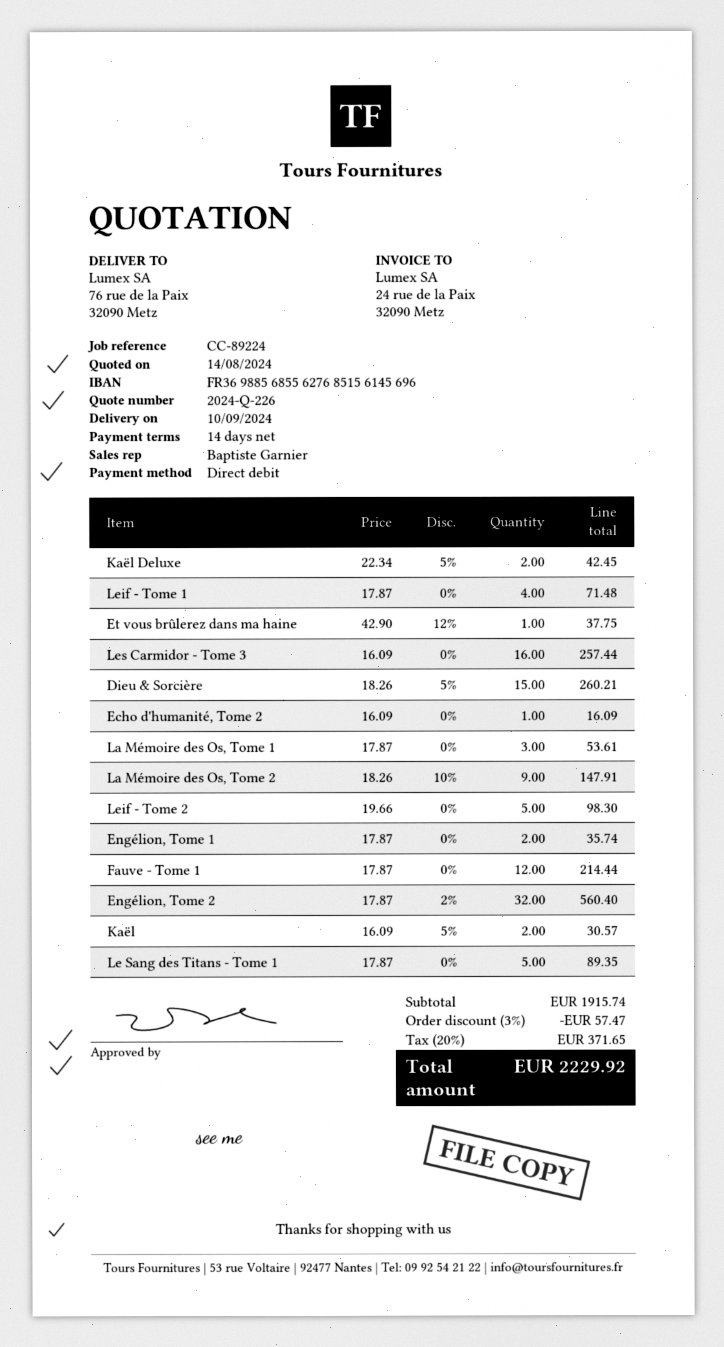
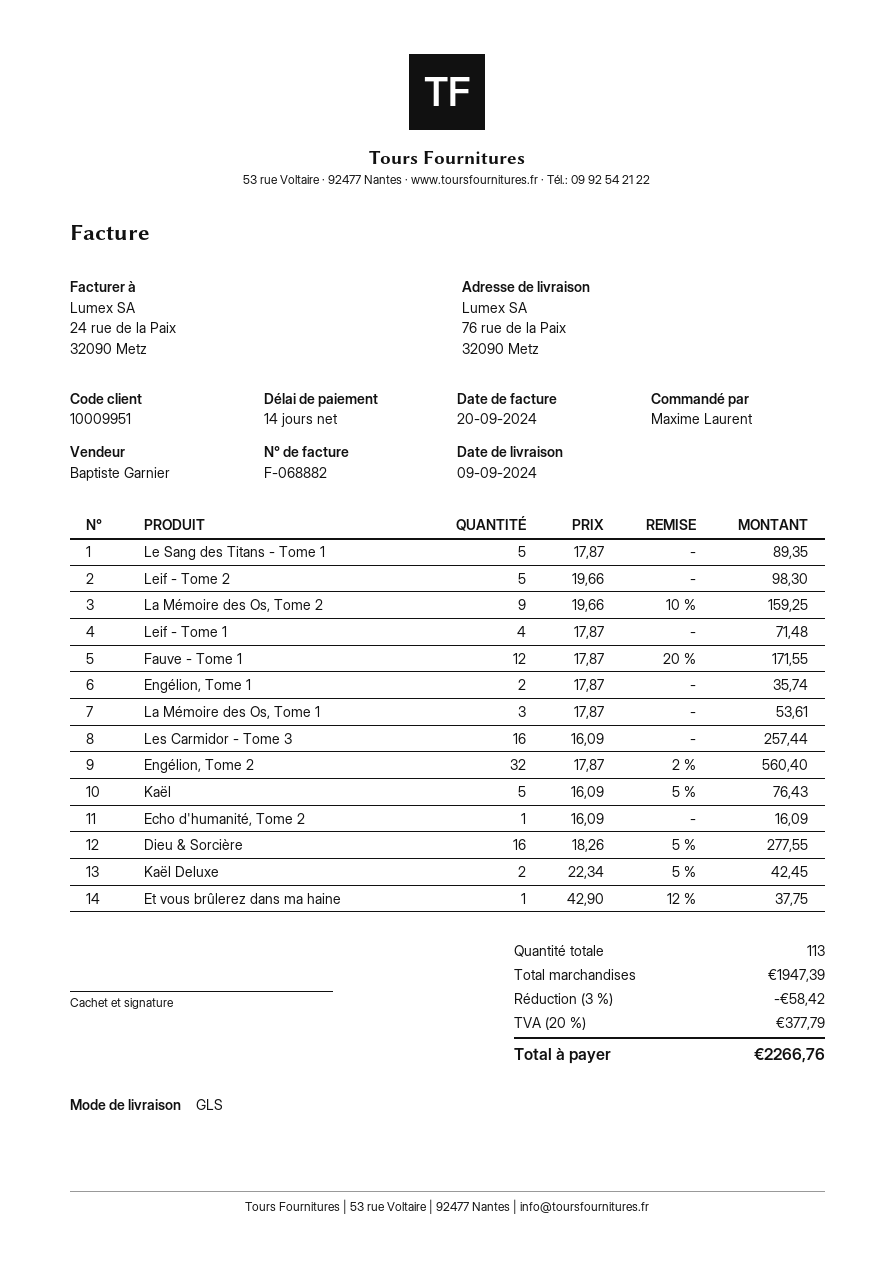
delivery date: 2024-09-10 -> 2024-09-09
Dieu & Sorcière: 15 x 18.26 - 5% = 260.21 -> 16 x 18.26 - 5% = 277.55
La Mémoire des Os, Tome 2: 9 x 18.26 - 10% = 147.91 -> 9 x 19.66 - 10% = 159.25
Fauve - Tome 1: 12 x 17.87 = 214.44 -> 12 x 17.87 - 20% = 171.55
Kaël: 2 x 16.09 - 5% = 30.57 -> 5 x 16.09 - 5% = 76.43
subtotal: 1915.74 -> 1947.39
discount: 3% = 57.47 -> 3% = 58.42
tax: 20% = 371.65 -> 20% = 377.79
total: 2229.92 -> 2266.76

